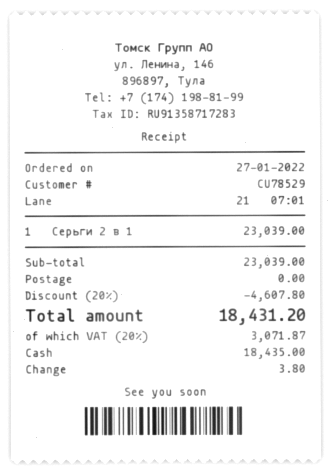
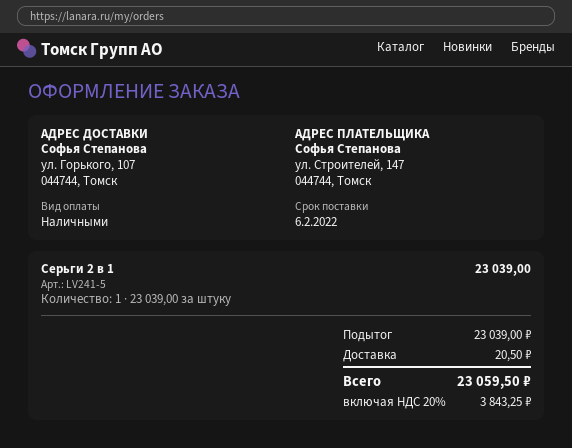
discount: 20% = 4607.80 -> none
shipping: 0.00 -> 20.50
tax: 20% = 3071.87 -> 20% = 3843.25
total: 18431.20 -> 23059.50

